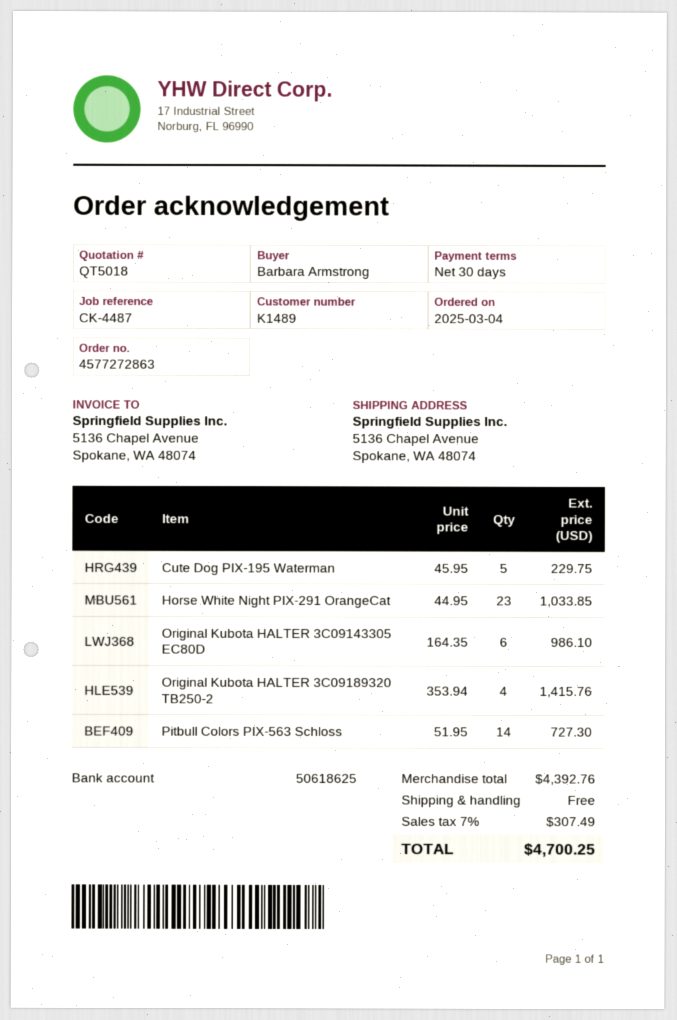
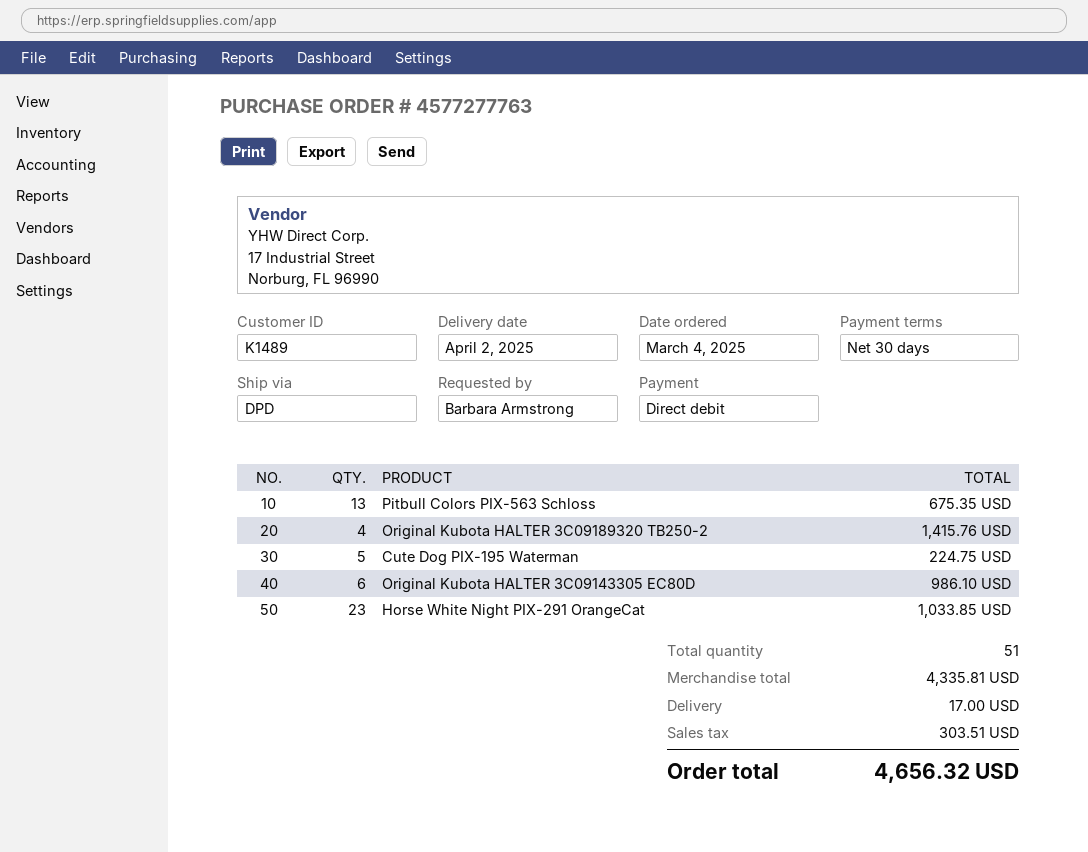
order number: 4577272863 -> 4577277763
Cute Dog PIX-195 Waterman: 5 for 229.75 -> 5 for 224.75
Pitbull Colors PIX-563 Schloss: 14 for 727.30 -> 13 for 675.35
subtotal: 4392.76 -> 4335.81
shipping: 0.00 -> 17.00
tax: 307.49 -> 303.51
total: 4700.25 -> 4656.32

